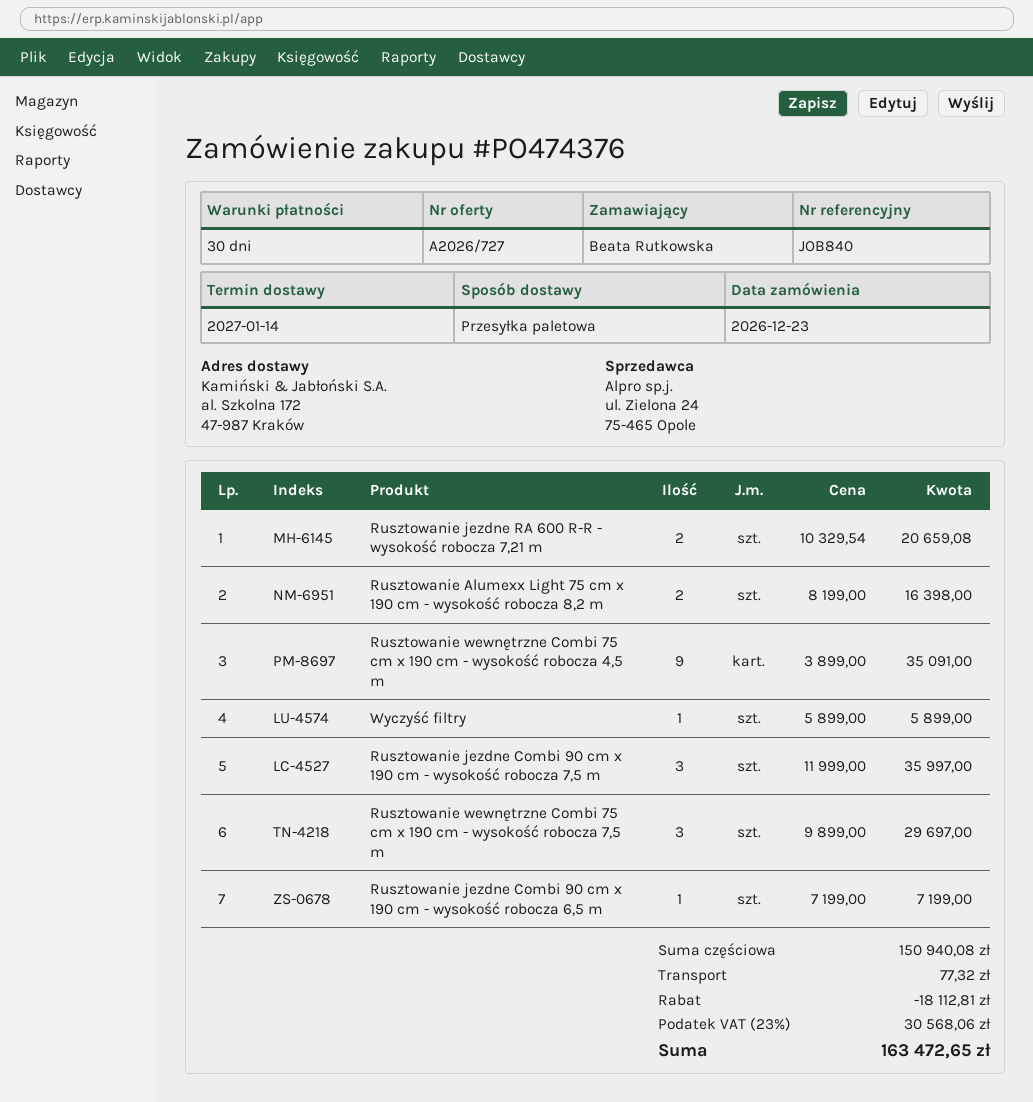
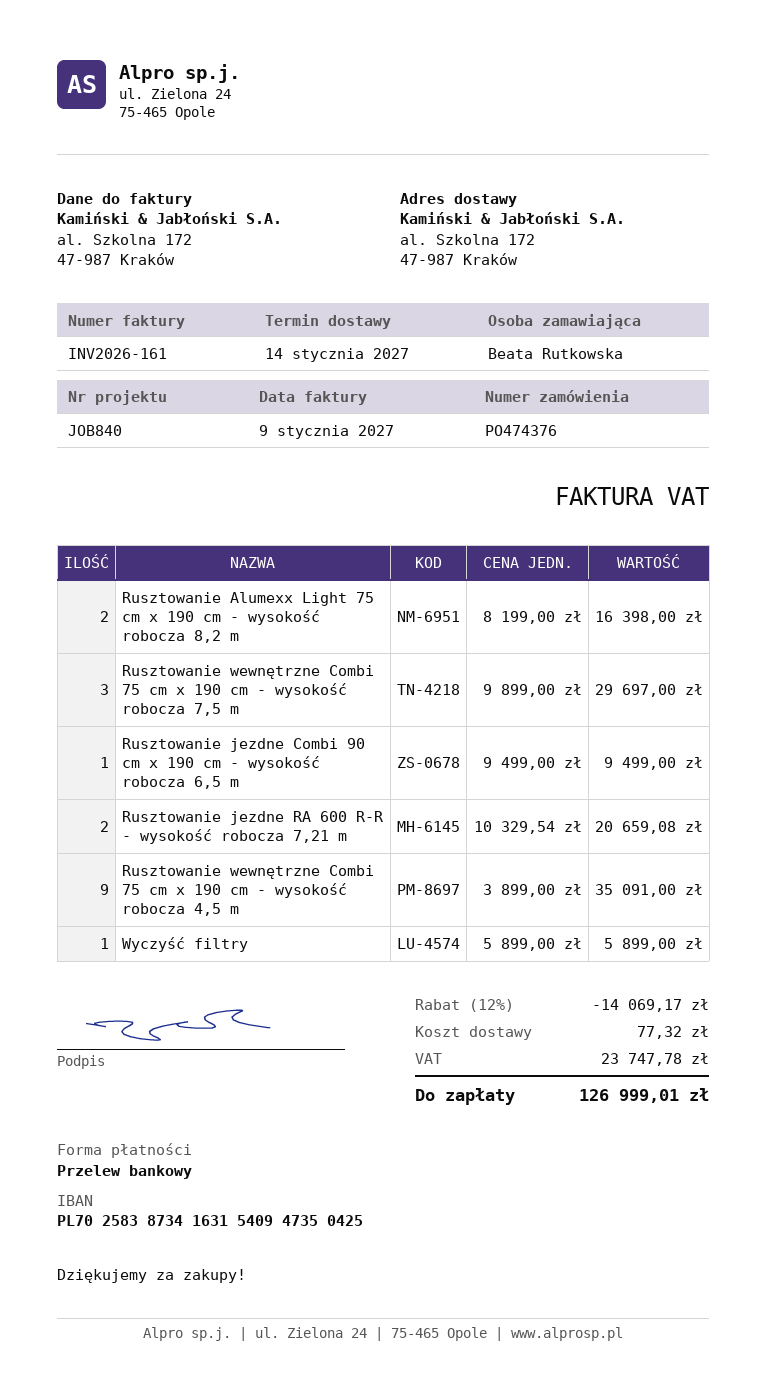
Rusztowanie jezdne Combi 90 cm x 190 cm - wysokość robocza 7,5 m: 3 x 11999.00 = 35997.00 -> none
Rusztowanie jezdne Combi 90 cm x 190 cm - wysokość robocza 6,5 m: 1 x 7199.00 = 7199.00 -> 1 x 9499.00 = 9499.00
discount: 18112.81 -> 14069.17
tax: 30568.06 -> 23747.78
total: 163472.65 -> 126999.01

